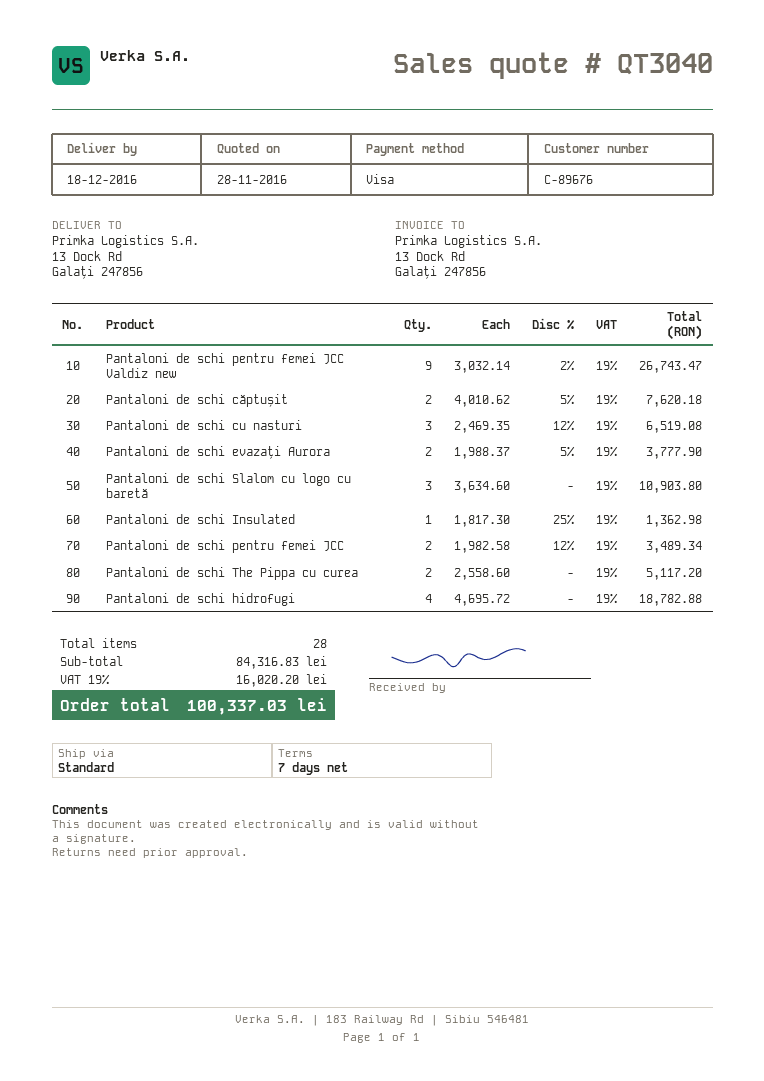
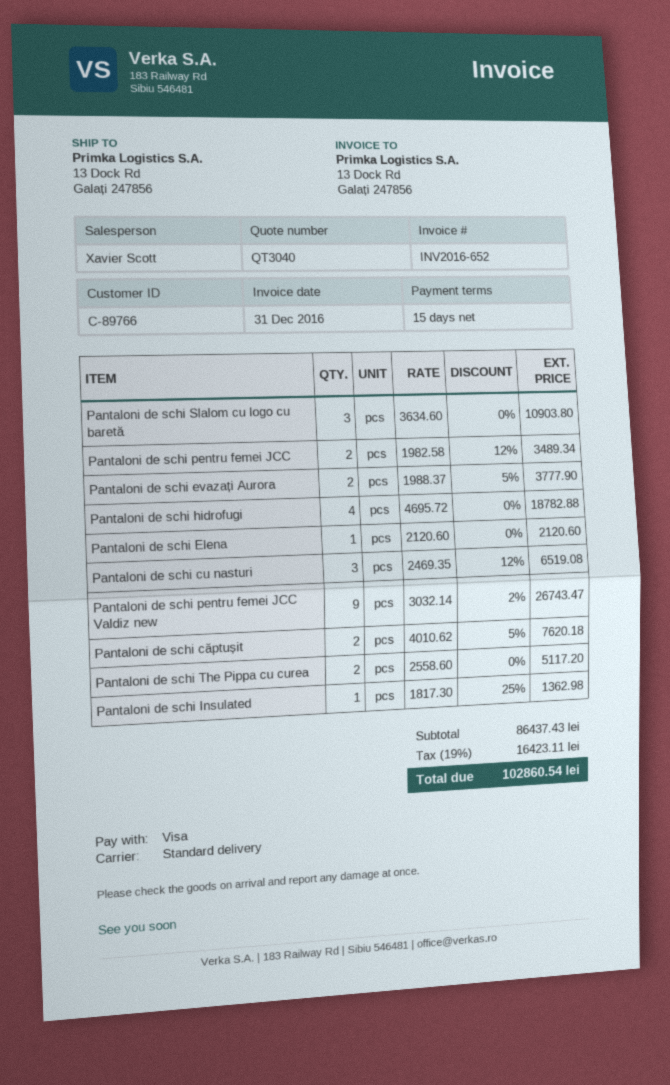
payment terms: 7 days -> 15 days
customer number: C-89676 -> C-89766
Pantaloni de schi Elena: none -> 1 x 2120.60 = 2120.60
subtotal: 84316.83 -> 86437.43
tax: 19% = 16020.20 -> 19% = 16423.11
total: 100337.03 -> 102860.54

